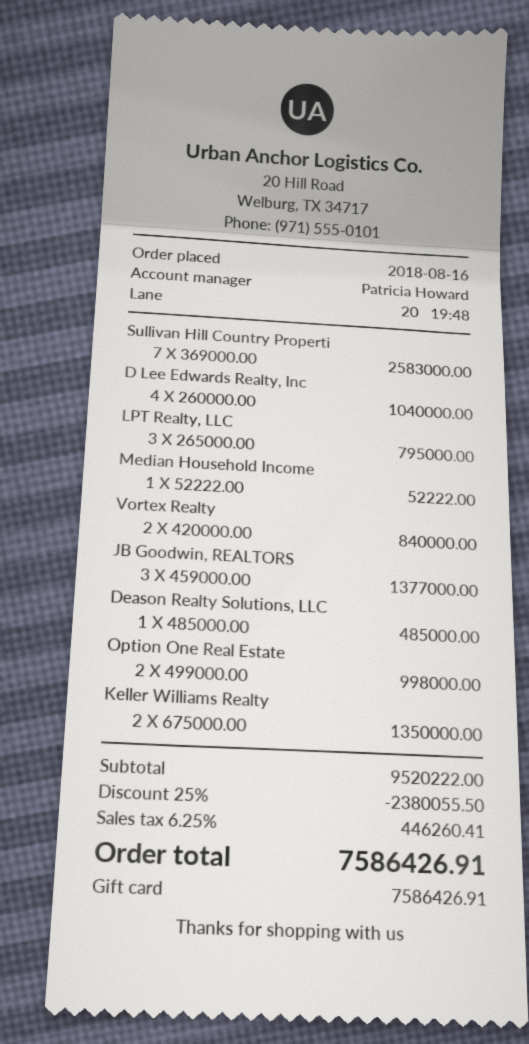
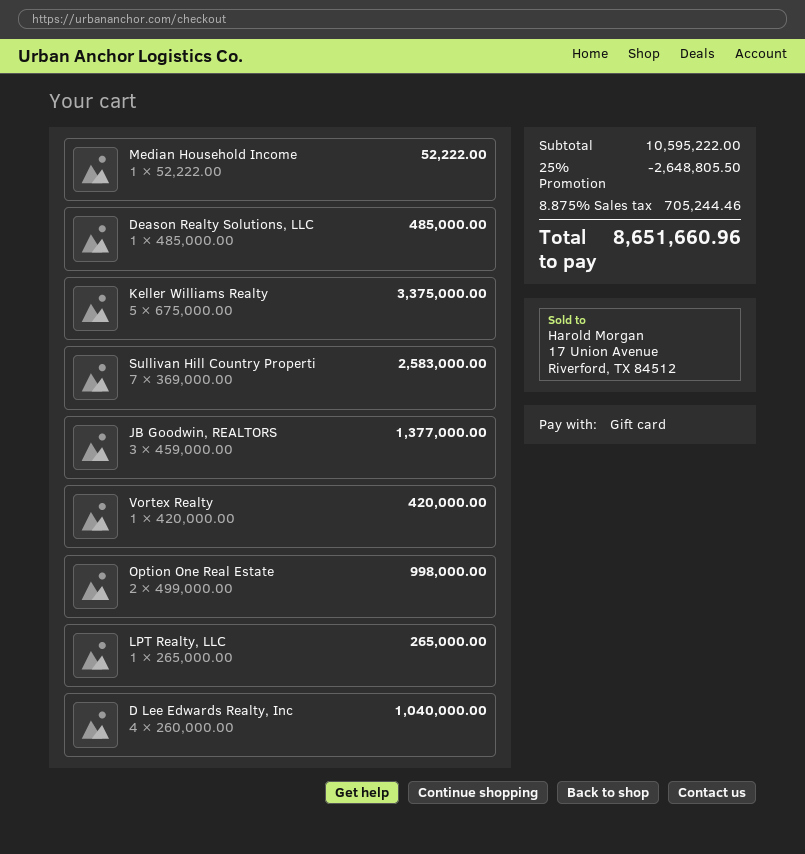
LPT Realty, LLC: 3 x 265000.00 = 795000.00 -> 1 x 265000.00 = 265000.00
Vortex Realty: 2 x 420000.00 = 840000.00 -> 1 x 420000.00 = 420000.00
Keller Williams Realty: 2 x 675000.00 = 1350000.00 -> 5 x 675000.00 = 3375000.00
subtotal: 9520222.00 -> 10595222.00
discount: 25% = 2380055.50 -> 25% = 2648805.50
tax: 6.25% = 446260.41 -> 8.875% = 705244.46
total: 7586426.91 -> 8651660.96

